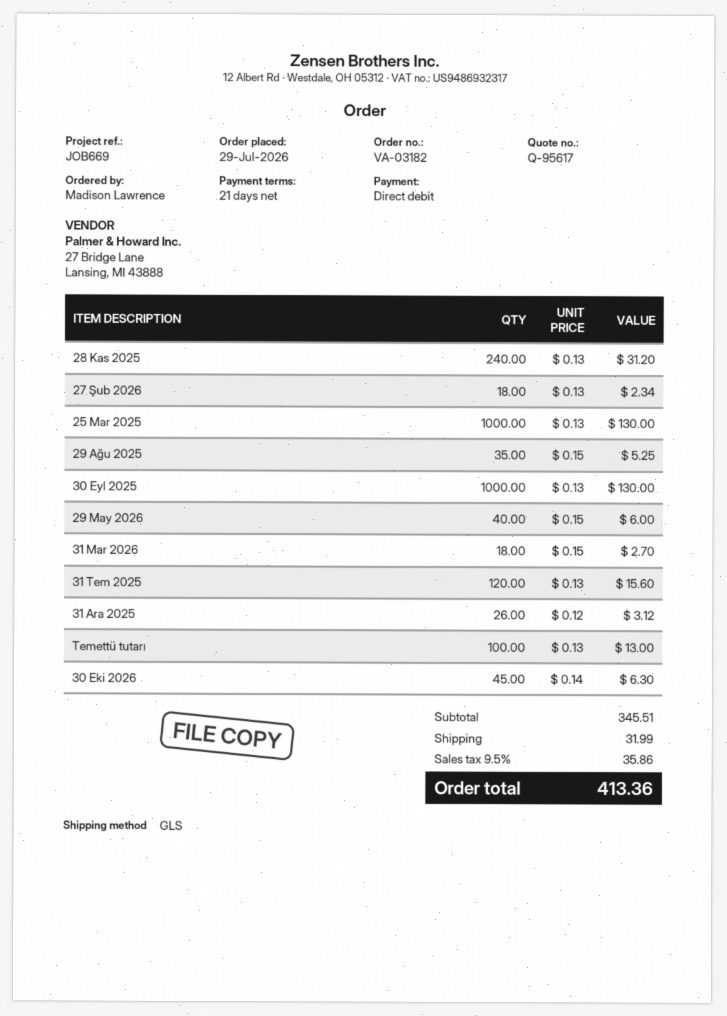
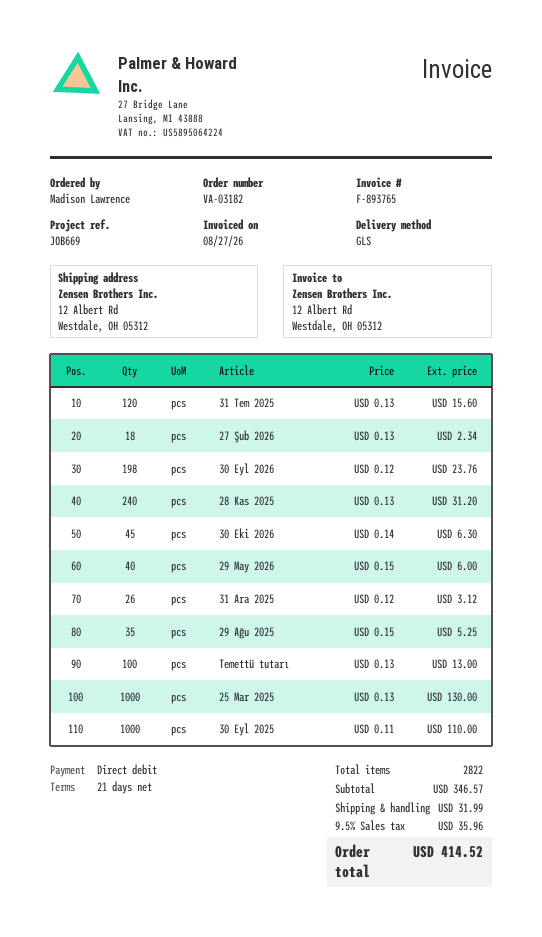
30 Eyl 2025: 1000 x 0.13 = 130.00 -> 1000 x 0.11 = 110.00
31 Mar 2026: 18 x 0.15 = 2.70 -> none
30 Eyl 2026: none -> 198 x 0.12 = 23.76
subtotal: 345.51 -> 346.57
tax: 9.5% = 35.86 -> 9.5% = 35.96
total: 413.36 -> 414.52

